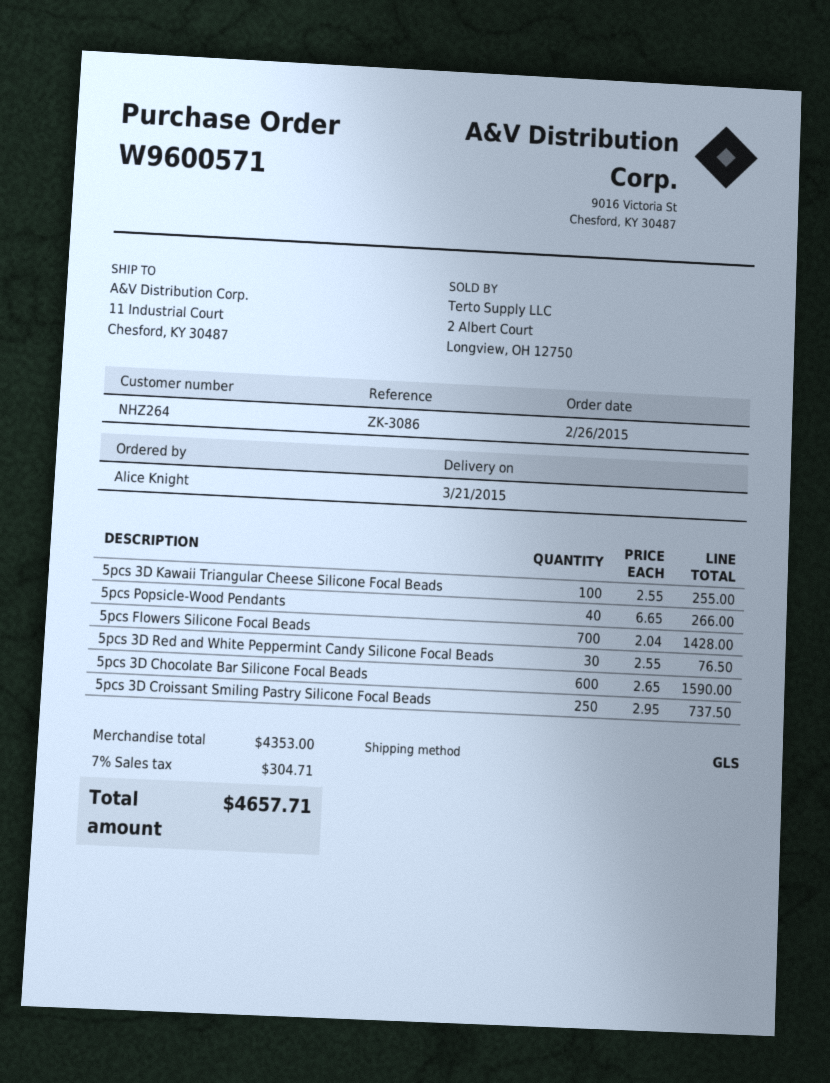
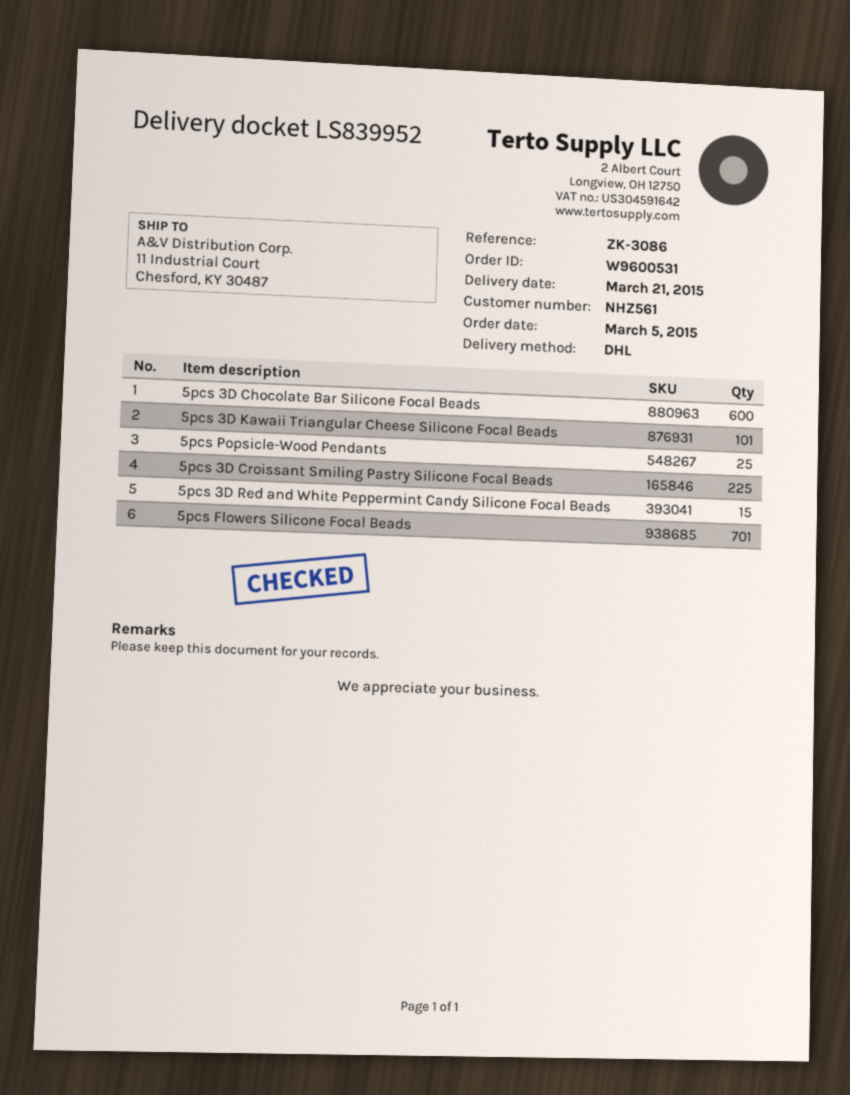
order number: W9600571 -> W9600531
order date: 2015-02-26 -> 2015-03-05
customer number: NHZ264 -> NHZ561
shipping method: GLS -> DHL
5pcs 3D Kawaii Triangular Cheese Silicone Focal Beads: 100 -> 101
5pcs Popsicle-Wood Pendants: 40 -> 25
5pcs Flowers Silicone Focal Beads: 700 -> 701
5pcs 3D Red and White Peppermint Candy Silicone Focal Beads: 30 -> 15
5pcs 3D Croissant Smiling Pastry Silicone Focal Beads: 250 -> 225

